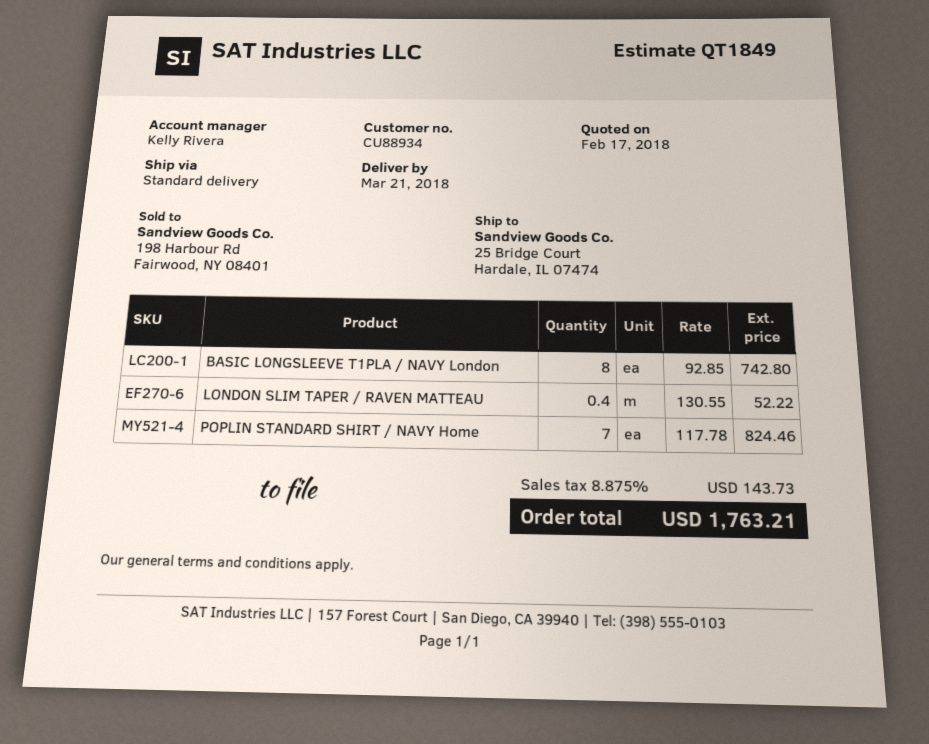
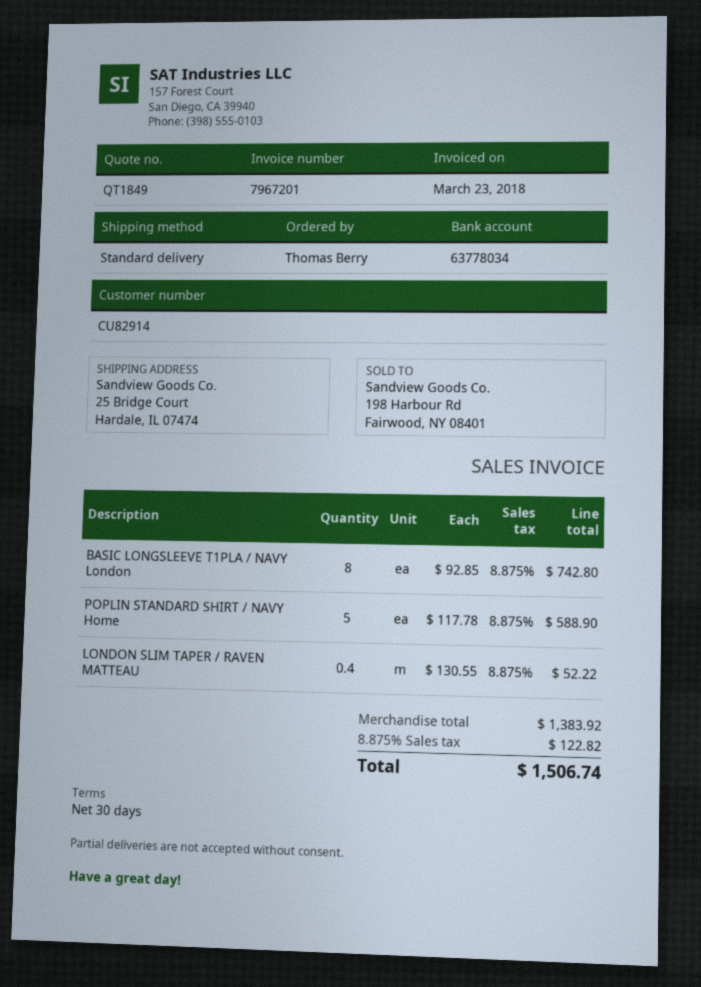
customer number: CU88934 -> CU82914
POPLIN STANDARD SHIRT / NAVY Home: 7 x 117.78 = 824.46 -> 5 x 117.78 = 588.90
tax: 8.875% = 143.73 -> 8.875% = 122.82
total: 1763.21 -> 1506.74

